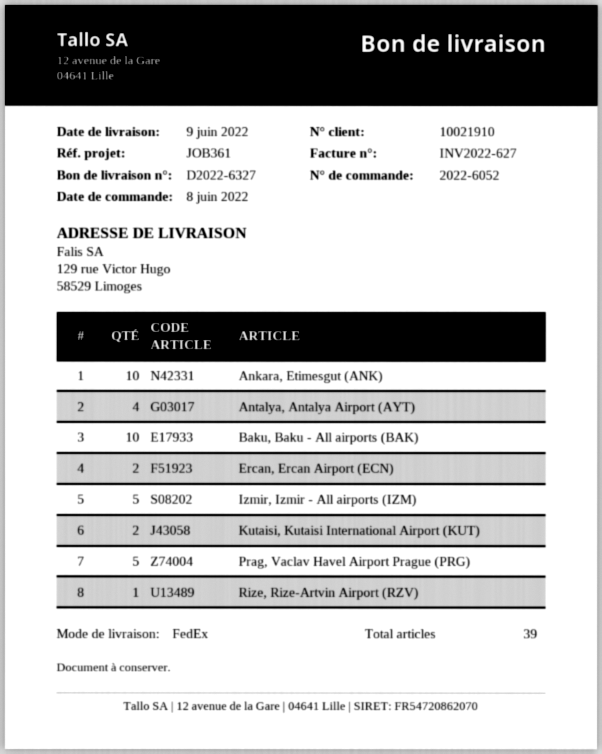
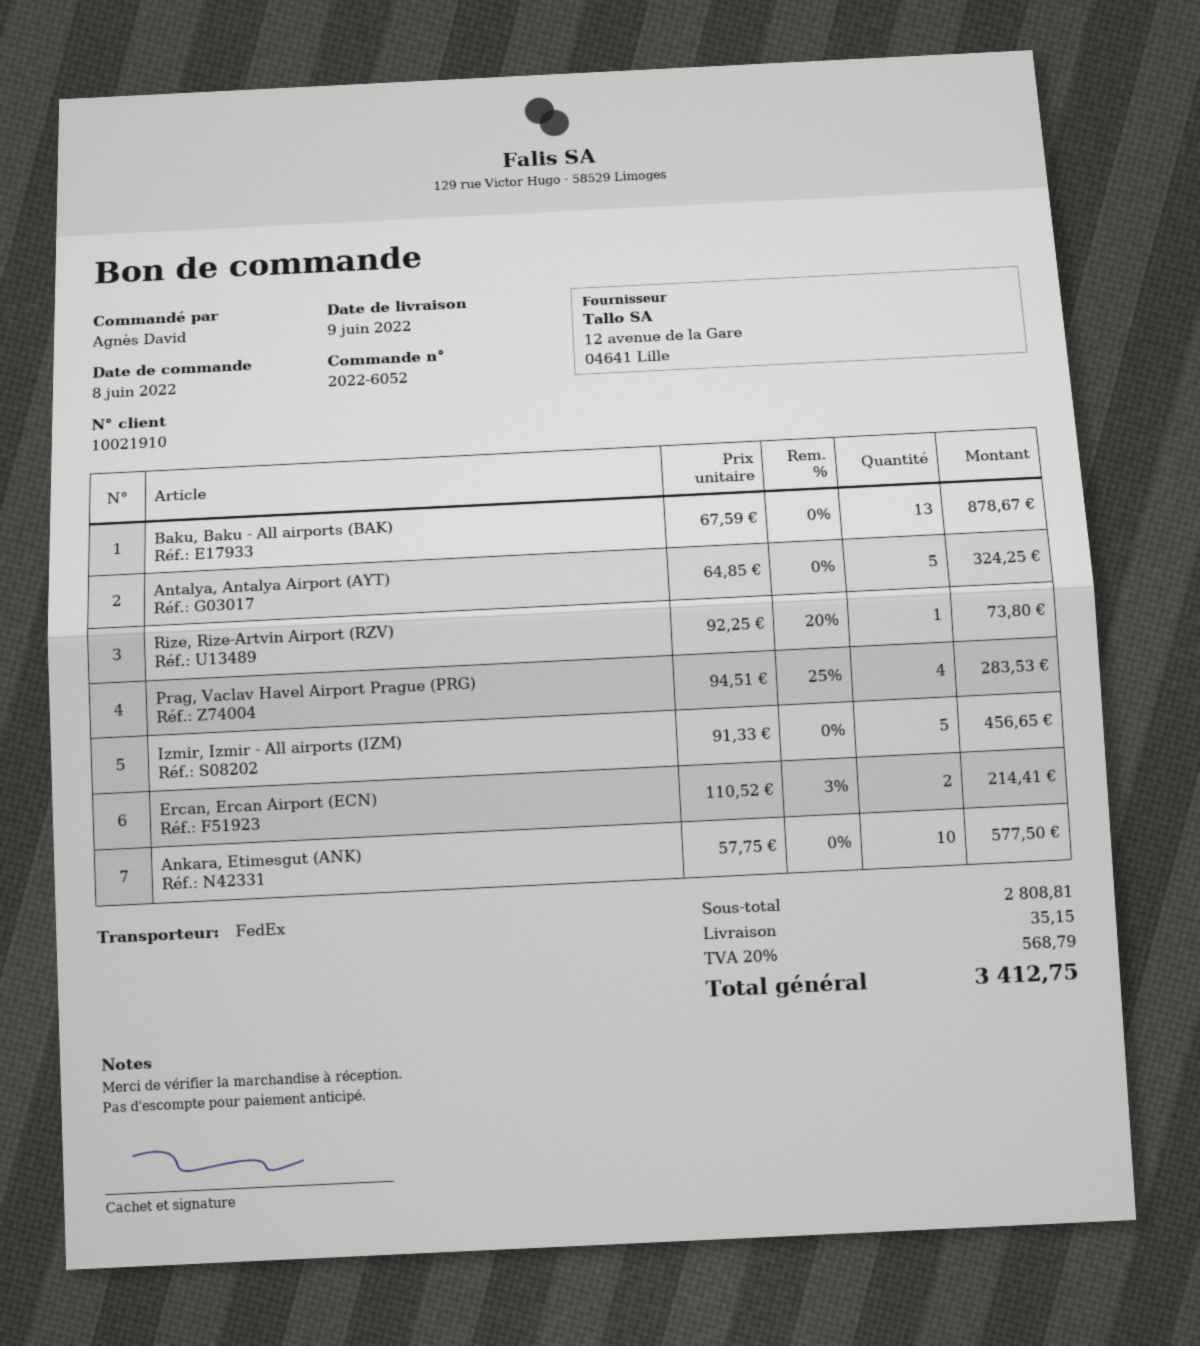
Antalya, Antalya Airport (AYT): 4 -> 5
Baku, Baku - All airports (BAK): 10 -> 13
Kutaisi, Kutaisi International Airport (KUT): 2 -> none
Prag, Vaclav Havel Airport Prague (PRG): 5 -> 4

